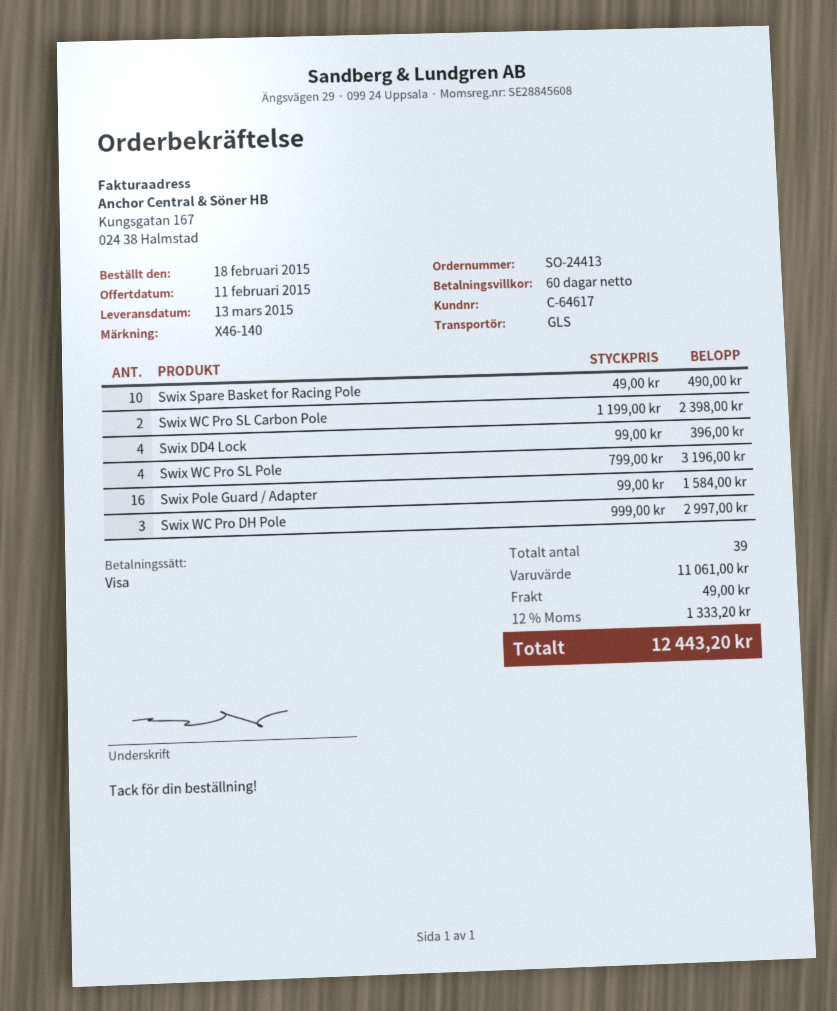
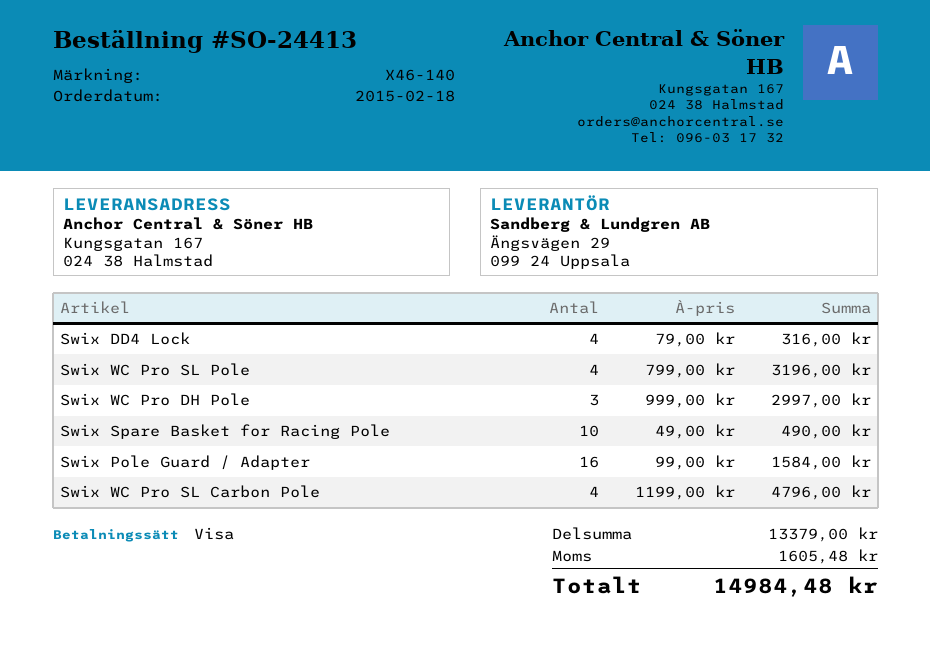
Swix WC Pro SL Carbon Pole: 2 x 1199.00 = 2398.00 -> 4 x 1199.00 = 4796.00
Swix DD4 Lock: 4 x 99.00 = 396.00 -> 4 x 79.00 = 316.00
subtotal: 11061.00 -> 13379.00
shipping: 49.00 -> none
tax: 1333.20 -> 1605.48
total: 12443.20 -> 14984.48

